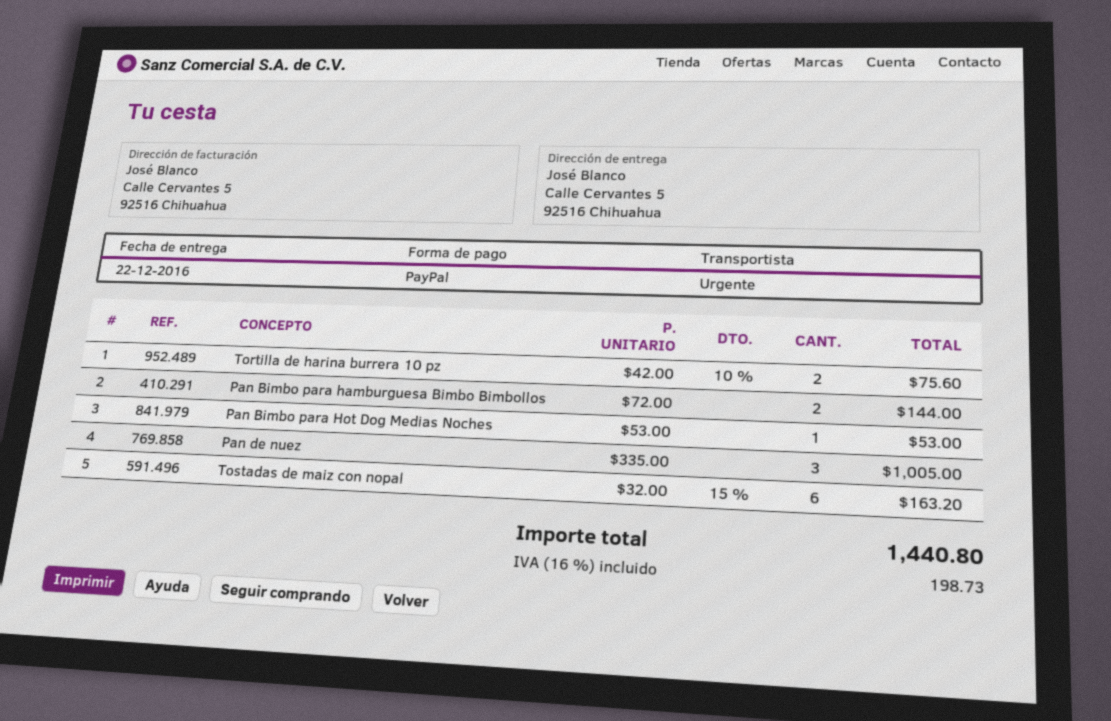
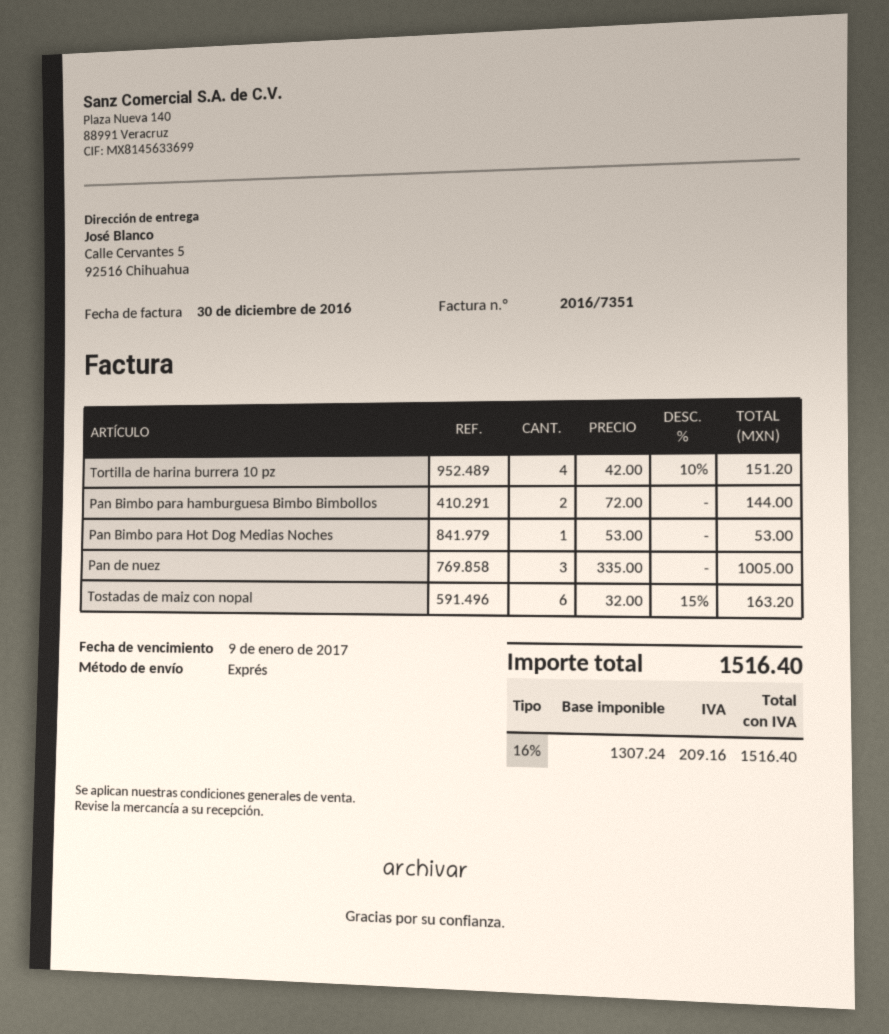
Tortilla de harina burrera 10 pz: 2 x 42.00 - 10% = 75.60 -> 4 x 42.00 - 10% = 151.20
tax: 16% = 198.73 -> 16% = 209.16
total: 1440.80 -> 1516.40

